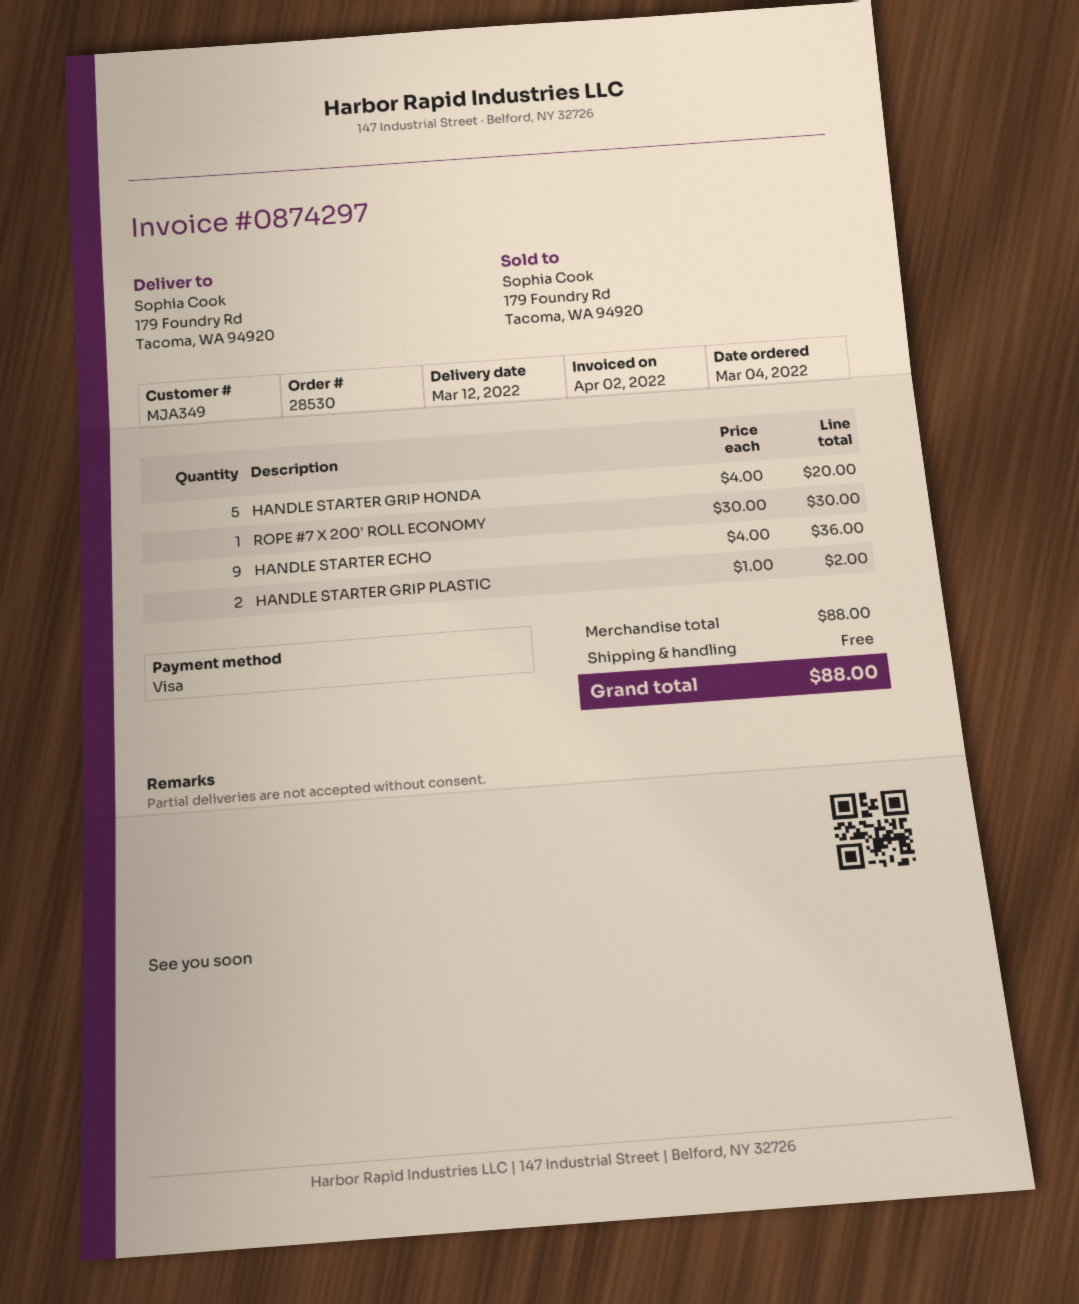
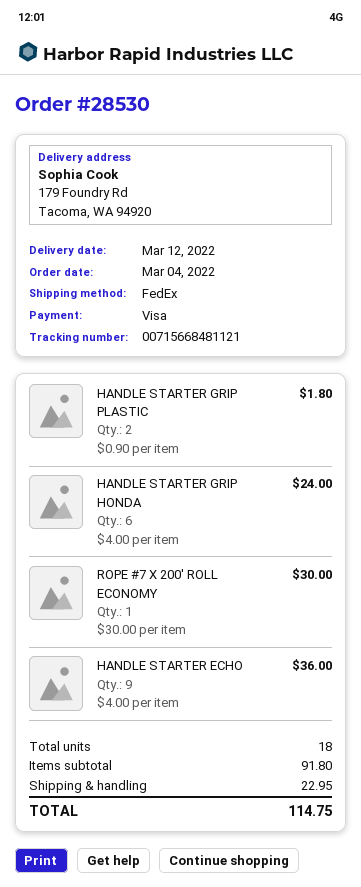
HANDLE STARTER GRIP HONDA: 5 x 4.00 = 20.00 -> 6 x 4.00 = 24.00
HANDLE STARTER GRIP PLASTIC: 2 x 1.00 = 2.00 -> 2 x 0.90 = 1.80
subtotal: 88.00 -> 91.80
shipping: 0.00 -> 22.95
total: 88.00 -> 114.75

